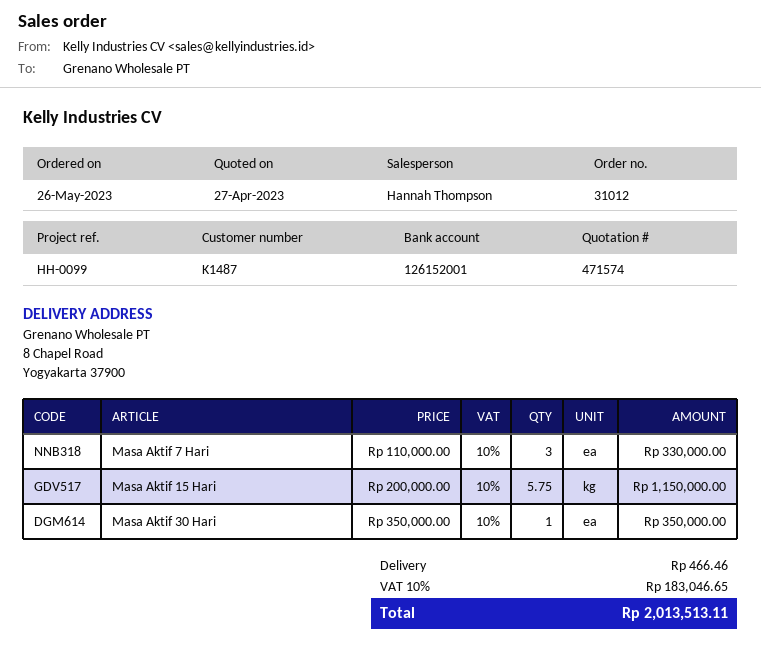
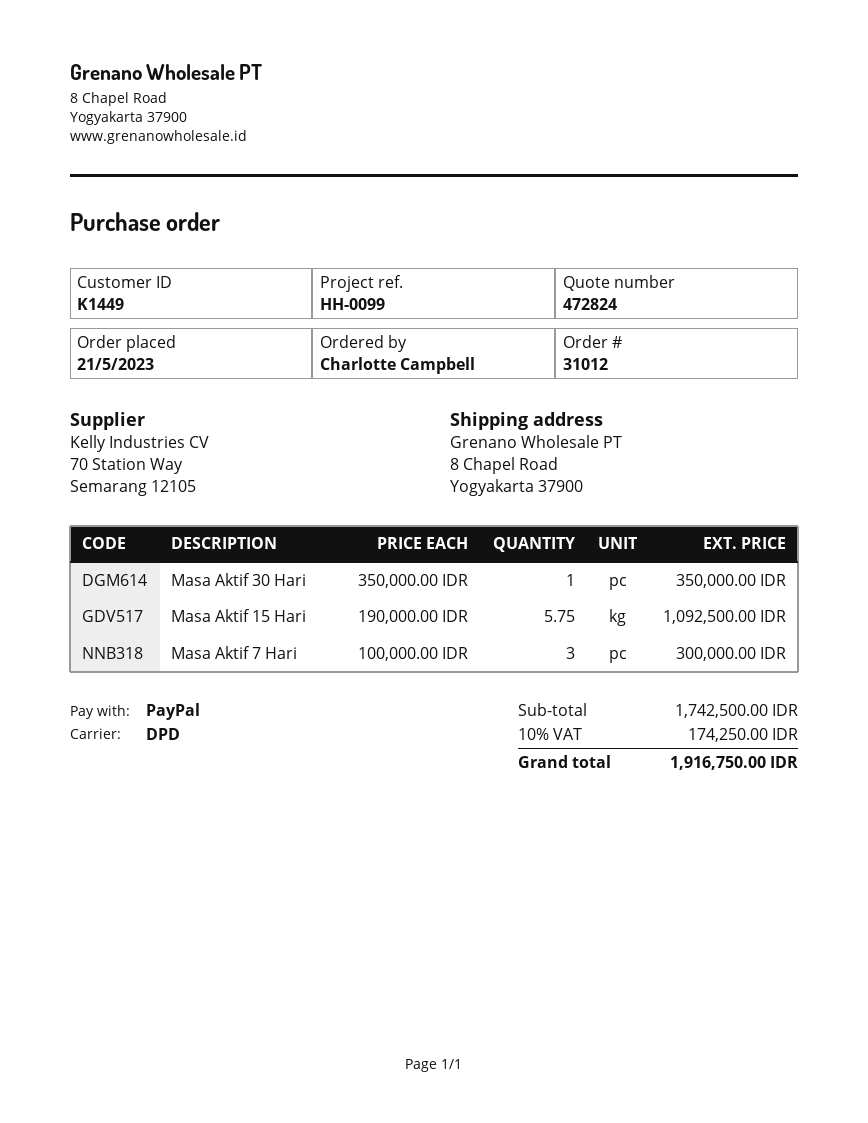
quote number: 471574 -> 472824
order date: 2023-05-26 -> 2023-05-21
customer number: K1487 -> K1449
Masa Aktif 7 Hari: 3 x 110000.00 = 330000.00 -> 3 x 100000.00 = 300000.00
Masa Aktif 15 Hari: 5.75 x 200000.00 = 1150000.00 -> 5.75 x 190000.00 = 1092500.00
shipping: 466.46 -> none
tax: 10% = 183046.65 -> 10% = 174250.00
total: 2013513.11 -> 1916750.00

